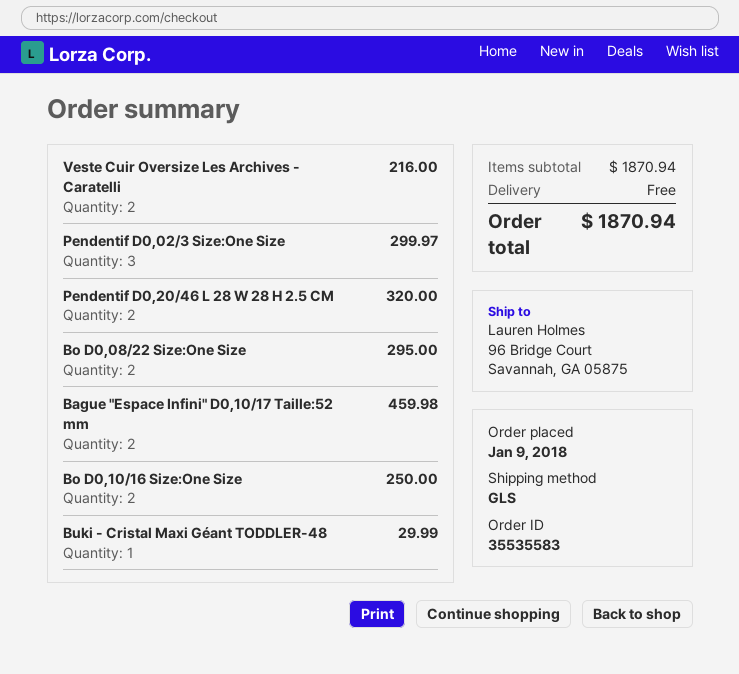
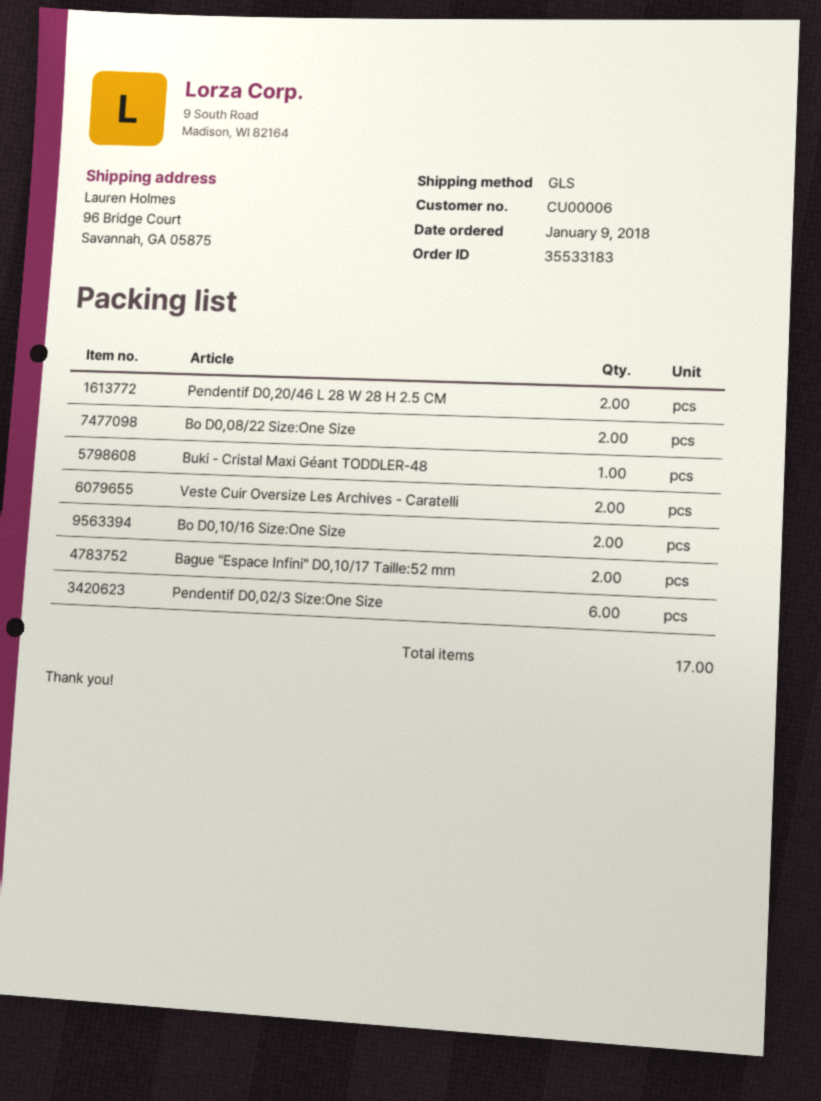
order number: 35535583 -> 35533183
Pendentif D0,02/3 Size:One Size: 3 -> 6

